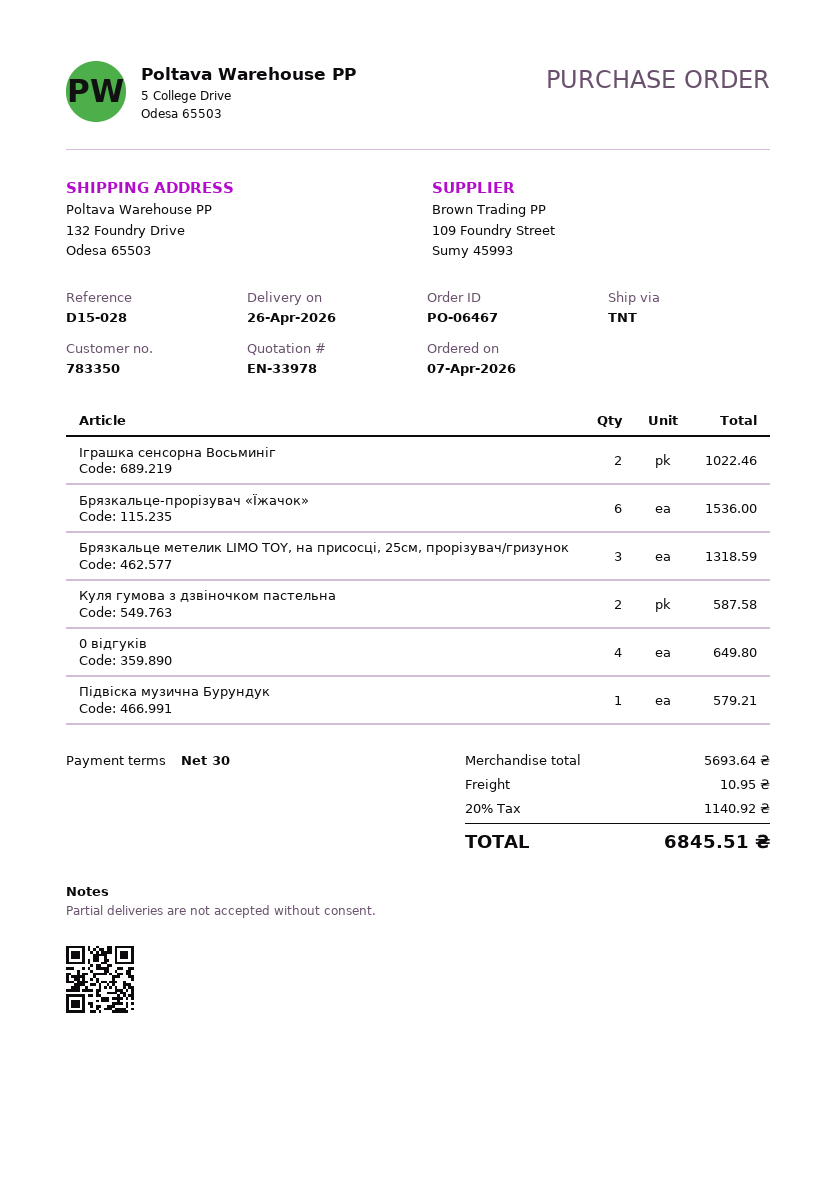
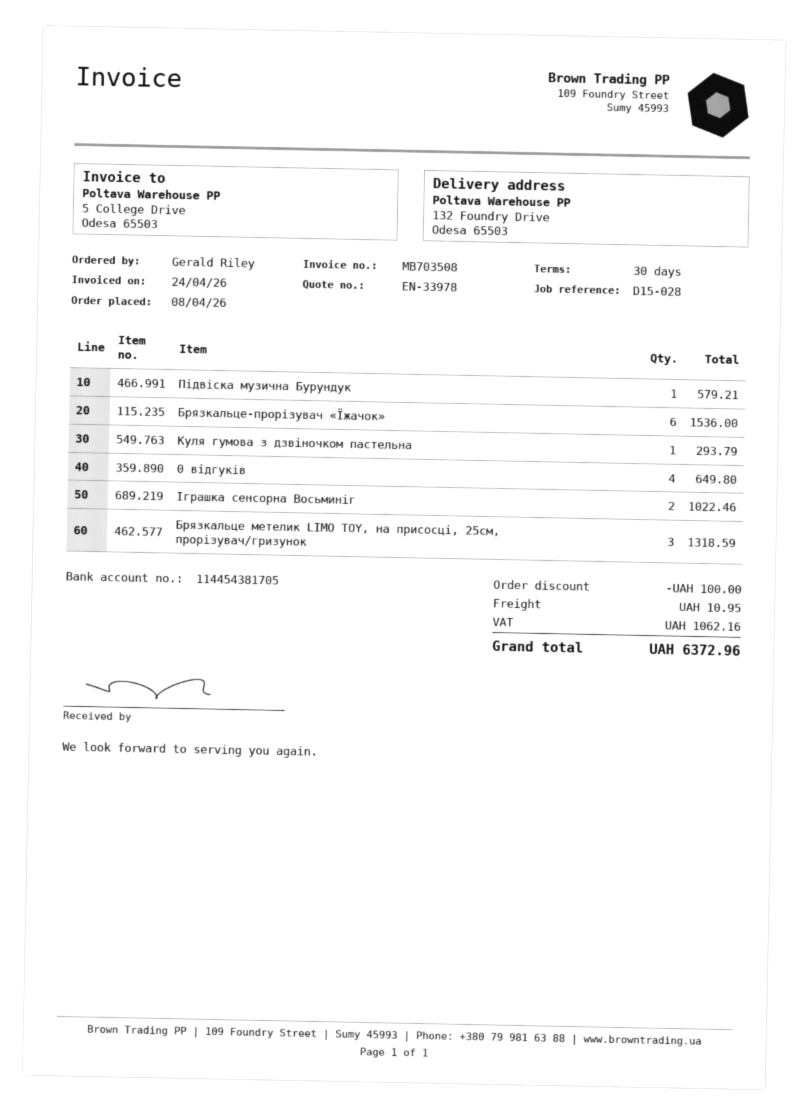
order date: 2026-04-07 -> 2026-04-08
Куля гумова з дзвіночком пастельна: 2 for 587.58 -> 1 for 293.79
discount: none -> 100.00
tax: 1140.92 -> 1062.16
total: 6845.51 -> 6372.96

